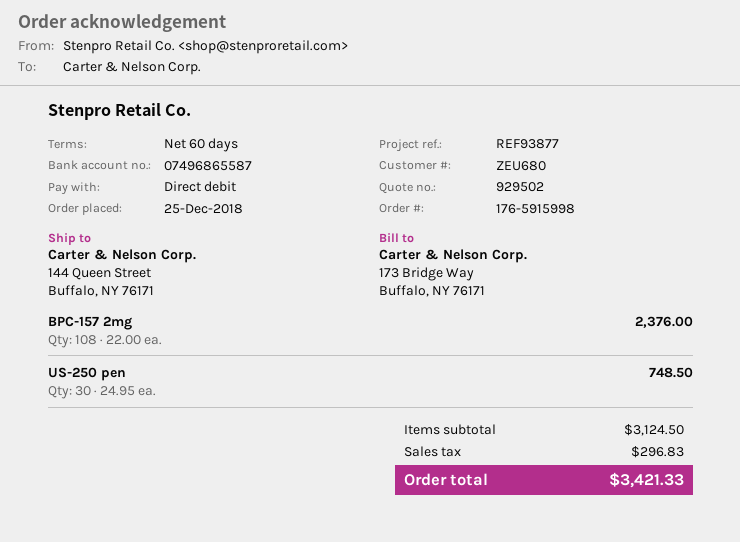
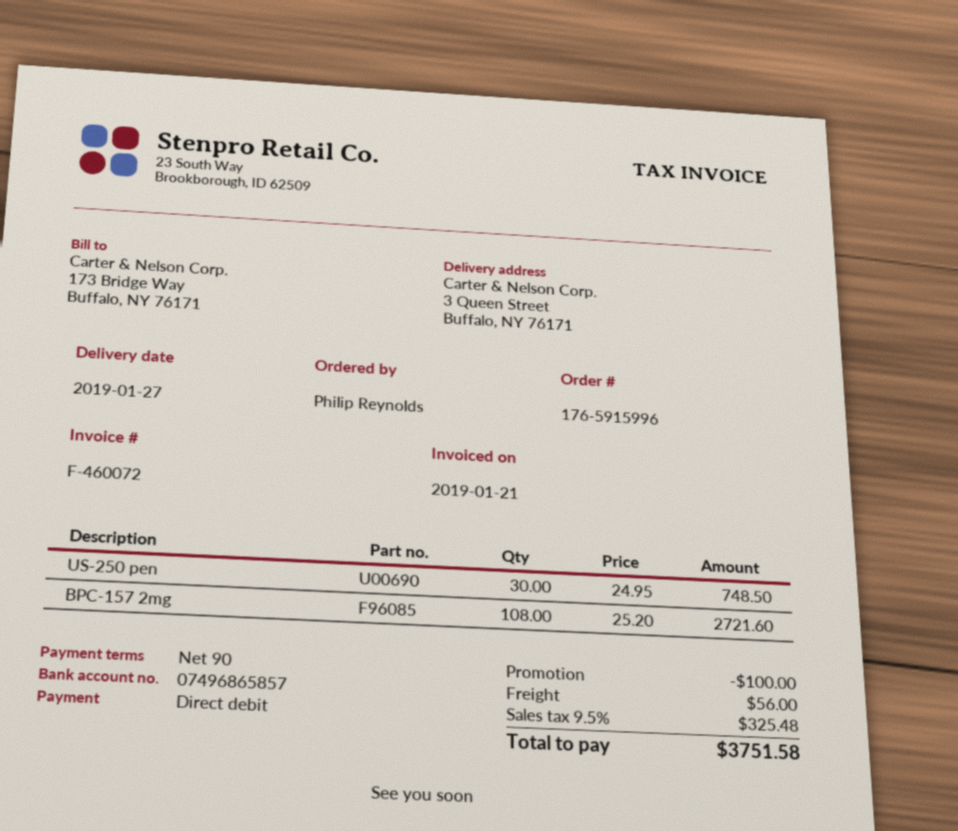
order number: 176-5915998 -> 176-5915996
payment terms: 60 days -> 90 days
bank account: 07496865587 -> 07496865857
ship to: 144 Queen Street, Buffalo, NY 76171 -> 3 Queen Street, Buffalo, NY 76171
BPC-157 2mg: 108 x 22.00 = 2376.00 -> 108 x 25.20 = 2721.60
discount: none -> 100.00
shipping: none -> 56.00
tax: 296.83 -> 325.48
total: 3421.33 -> 3751.58

